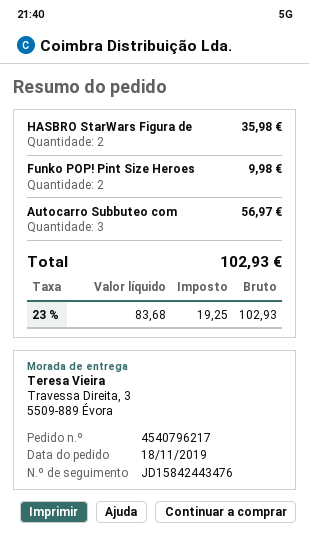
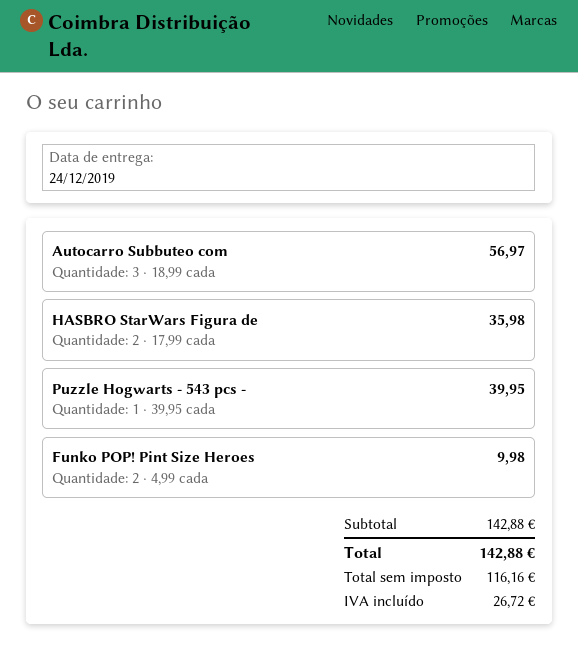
Puzzle Hogwarts - 543 pcs -: none -> 1 for 39.95
net: 83.68 -> 116.16
tax: 19.25 -> 26.72
total: 102.93 -> 142.88

